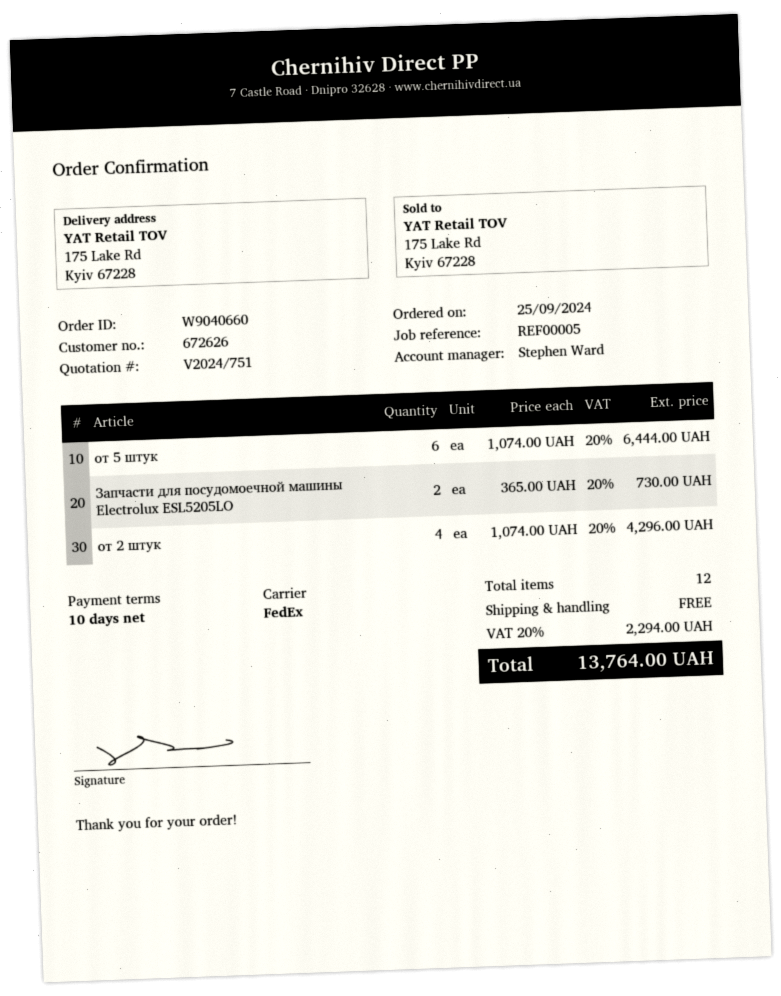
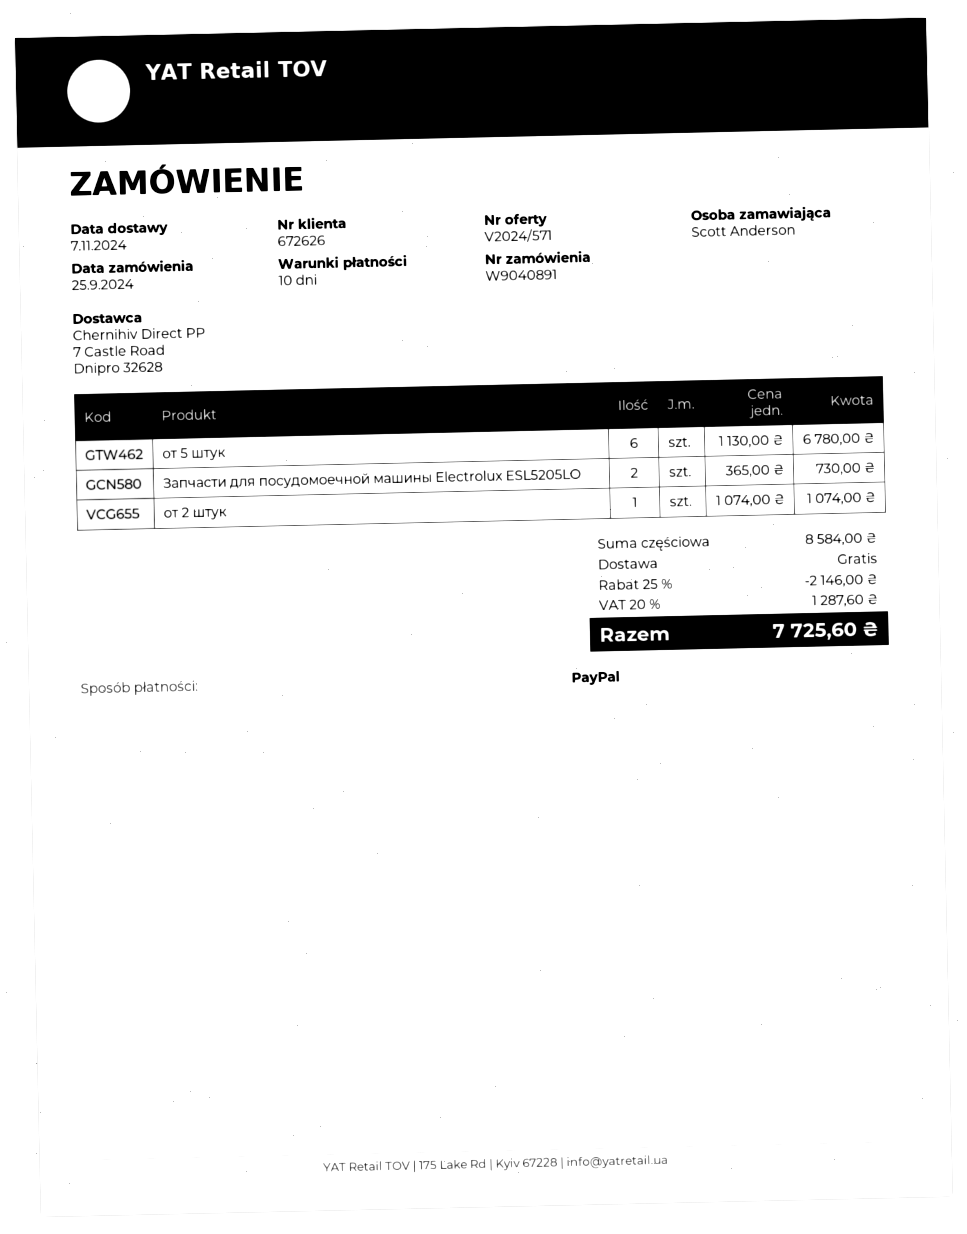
quote number: V2024/751 -> V2024/571
order number: W9040660 -> W9040891
от 5 штук: 6 x 1074.00 = 6444.00 -> 6 x 1130.00 = 6780.00
от 2 штук: 4 x 1074.00 = 4296.00 -> 1 x 1074.00 = 1074.00
discount: none -> 25% = 2146.00
tax: 20% = 2294.00 -> 20% = 1287.60
total: 13764.00 -> 7725.60

